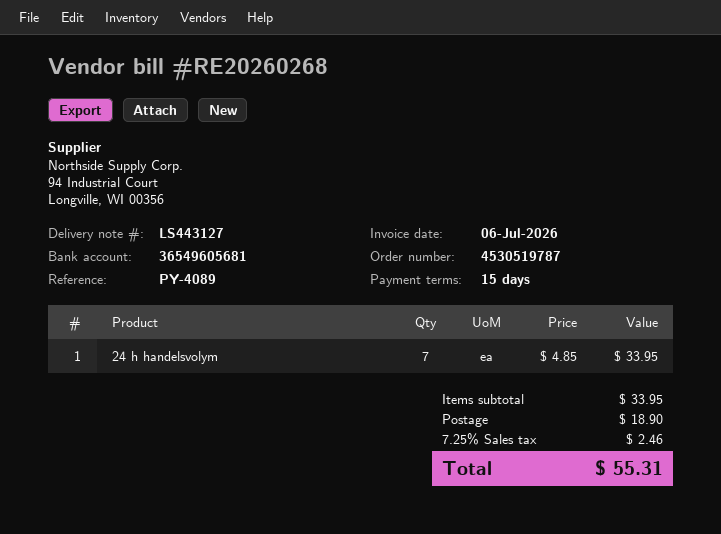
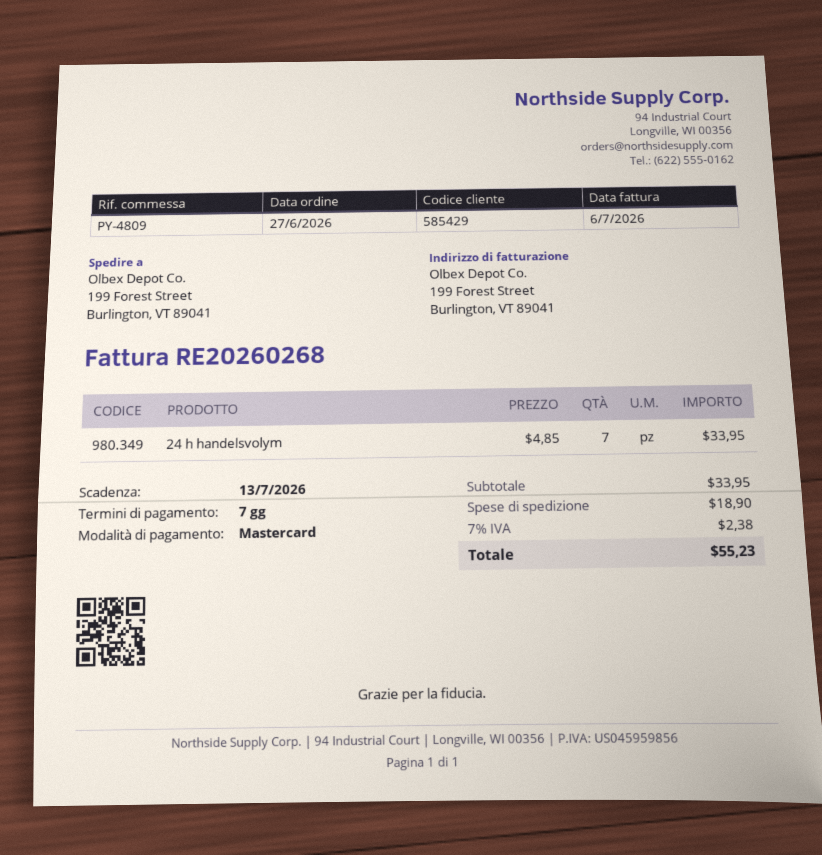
payment terms: 15 days -> 7 days
reference: PY-4089 -> PY-4809
tax: 7.25% = 2.46 -> 7% = 2.38
total: 55.31 -> 55.23

